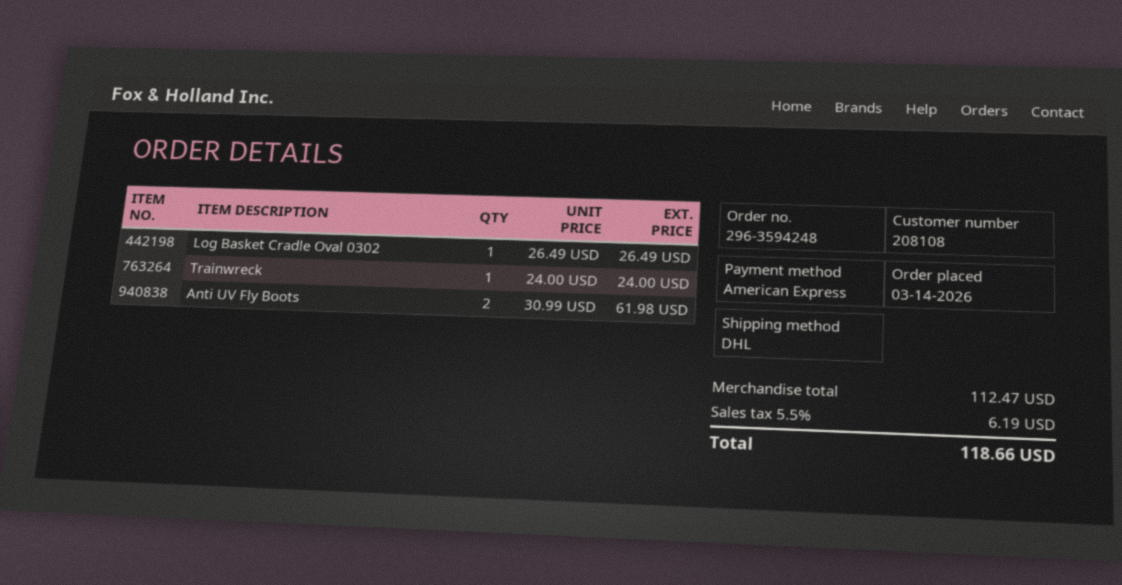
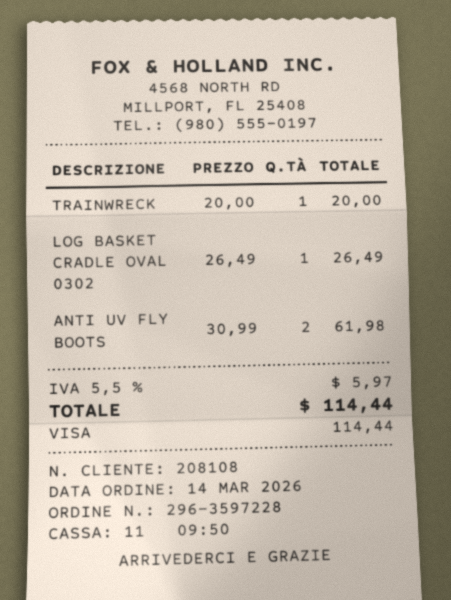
order number: 296-3594248 -> 296-3597228
payment method: American Express -> Visa
Trainwreck: 1 x 24.00 = 24.00 -> 1 x 20.00 = 20.00
tax: 5.5% = 6.19 -> 5.5% = 5.97
total: 118.66 -> 114.44

